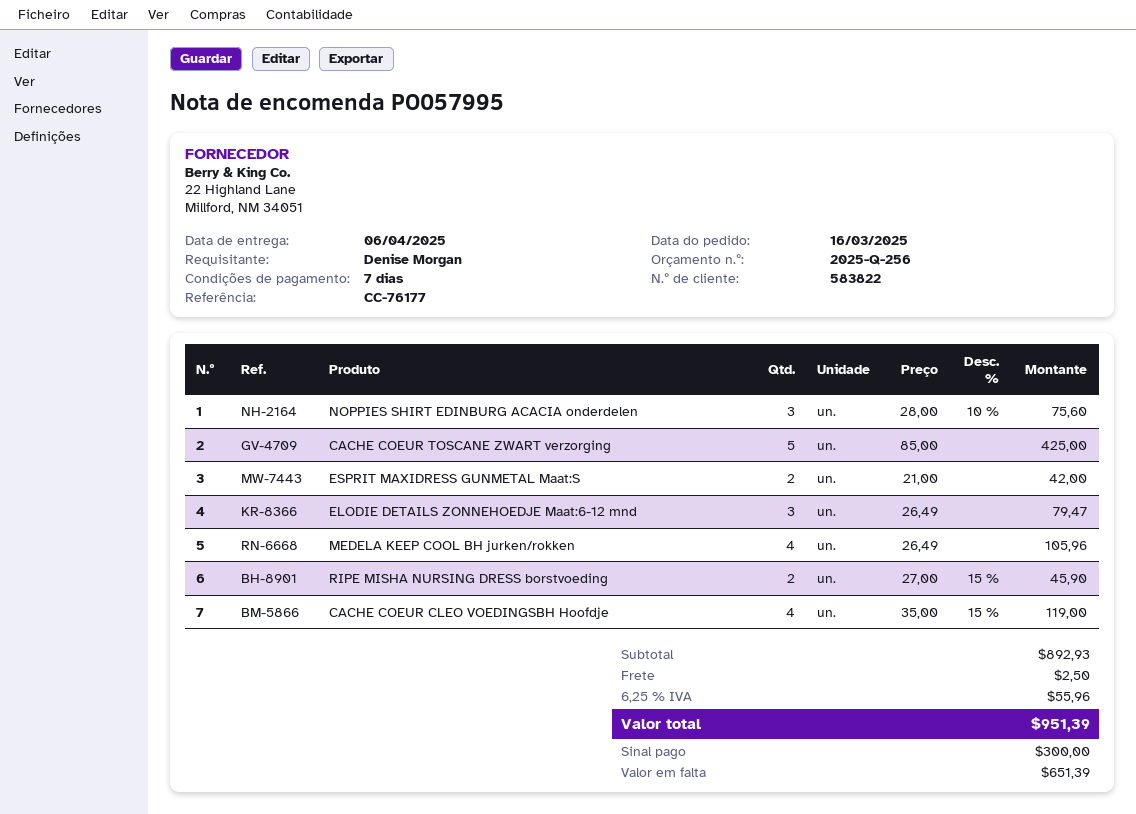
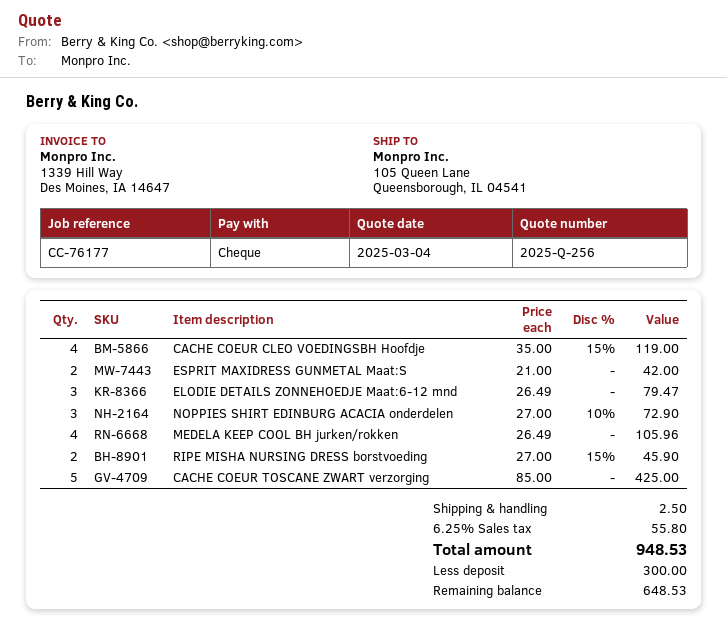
NOPPIES SHIRT EDINBURG ACACIA onderdelen: 3 x 28.00 - 10% = 75.60 -> 3 x 27.00 - 10% = 72.90
tax: 6.25% = 55.96 -> 6.25% = 55.80
total: 951.39 -> 948.53
balance: 651.39 -> 648.53

